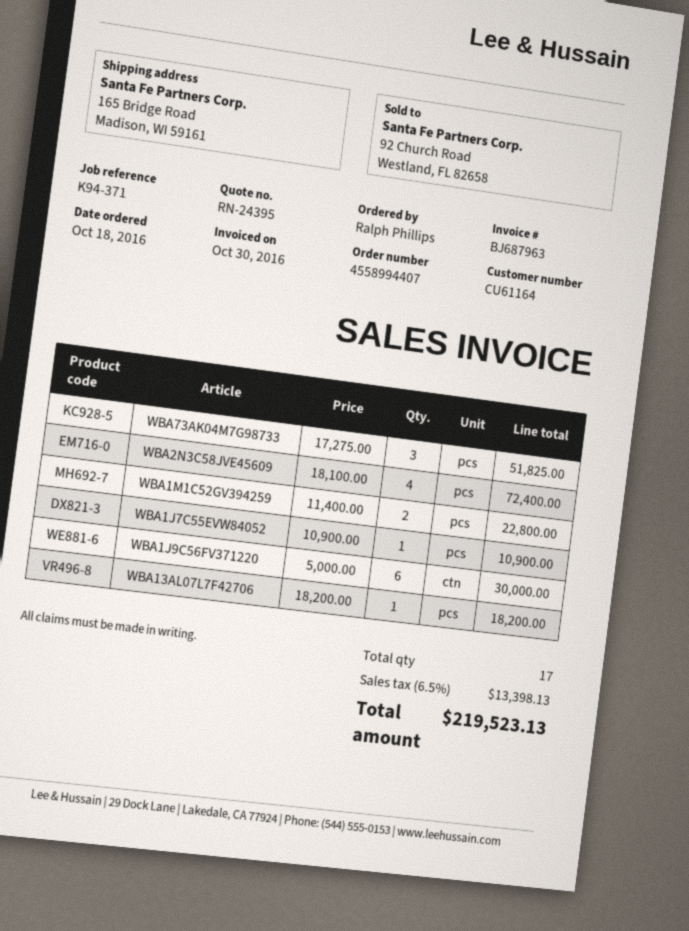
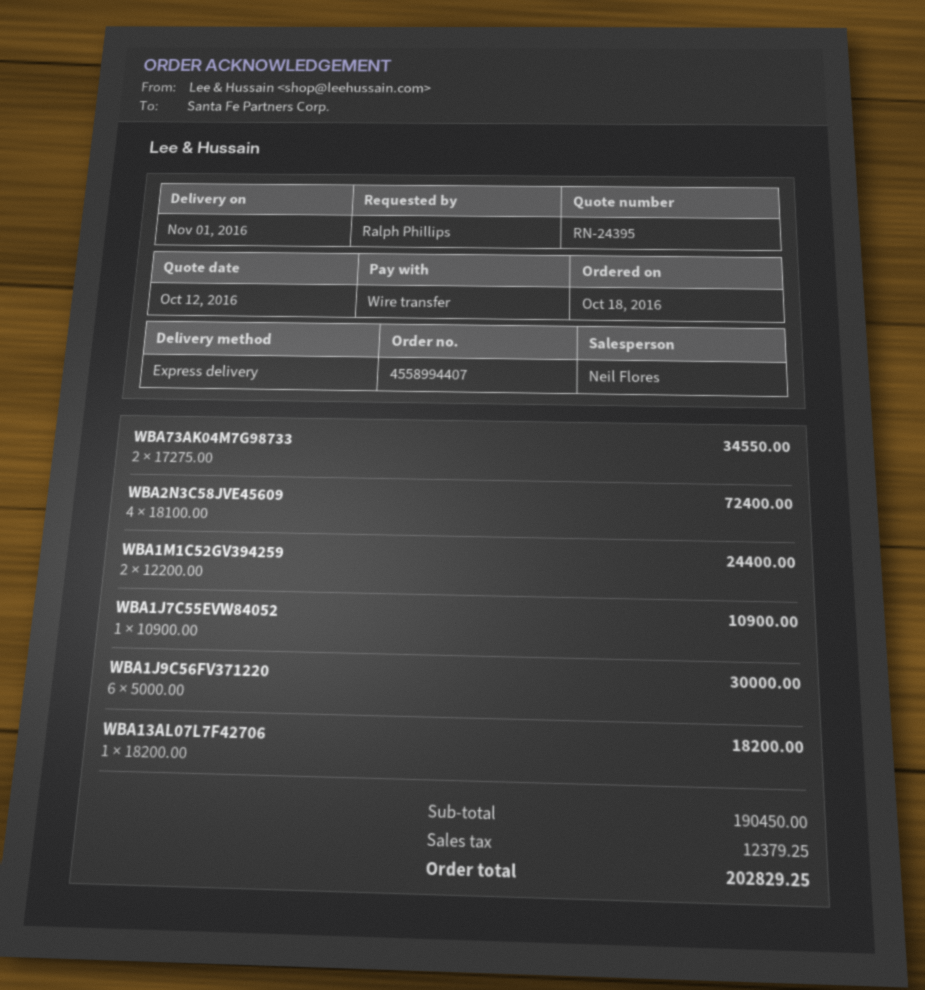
WBA73AK04M7G98733: 3 x 17275.00 = 51825.00 -> 2 x 17275.00 = 34550.00
WBA1M1C52GV394259: 2 x 11400.00 = 22800.00 -> 2 x 12200.00 = 24400.00
tax: 13398.13 -> 12379.25
total: 219523.13 -> 202829.25

